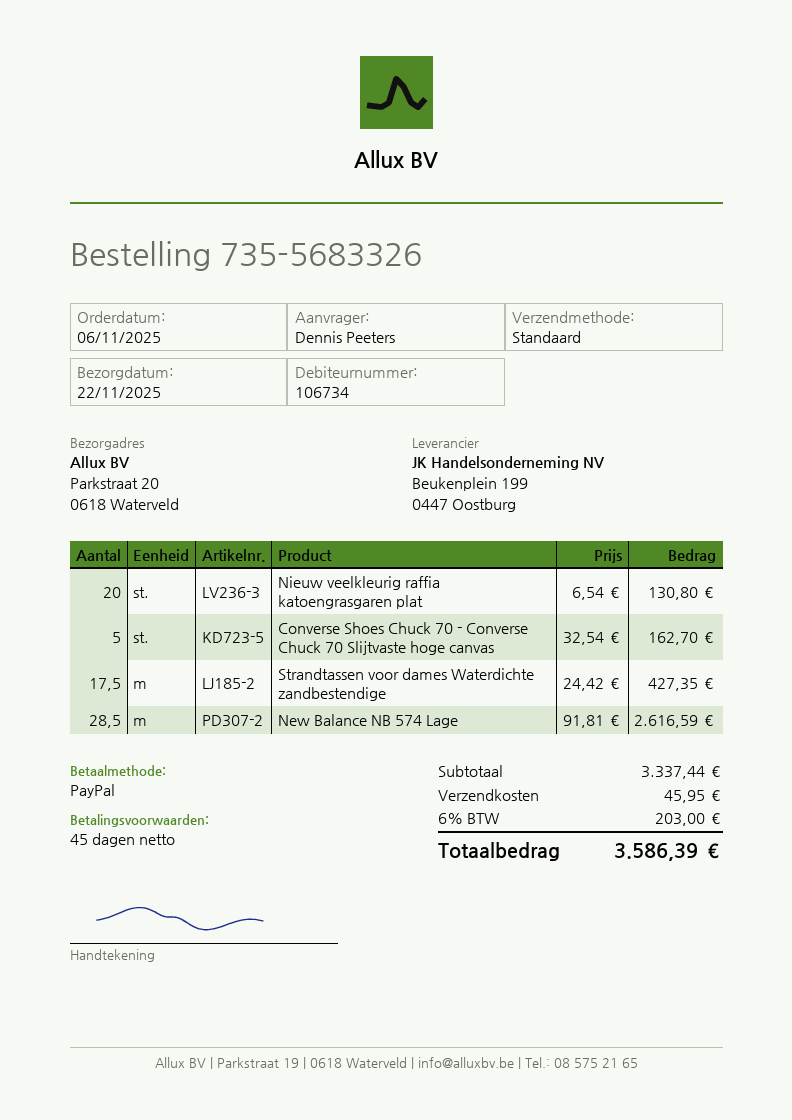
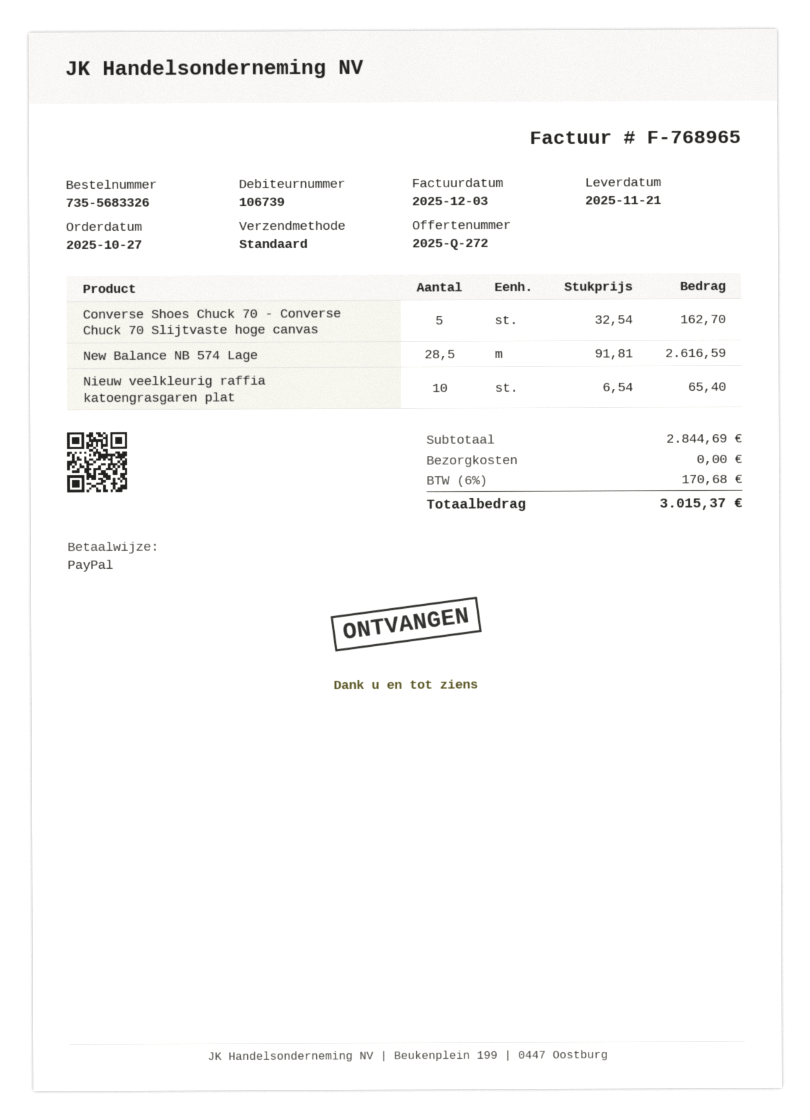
order date: 2025-11-06 -> 2025-10-27
delivery date: 2025-11-22 -> 2025-11-21
customer number: 106734 -> 106739
Nieuw veelkleurig raffia katoengrasgaren plat: 20 x 6.54 = 130.80 -> 10 x 6.54 = 65.40
Strandtassen voor dames Waterdichte zandbestendige: 17.5 x 24.42 = 427.35 -> none
subtotal: 3337.44 -> 2844.69
shipping: 45.95 -> 0.00
tax: 6% = 203.00 -> 6% = 170.68
total: 3586.39 -> 3015.37

